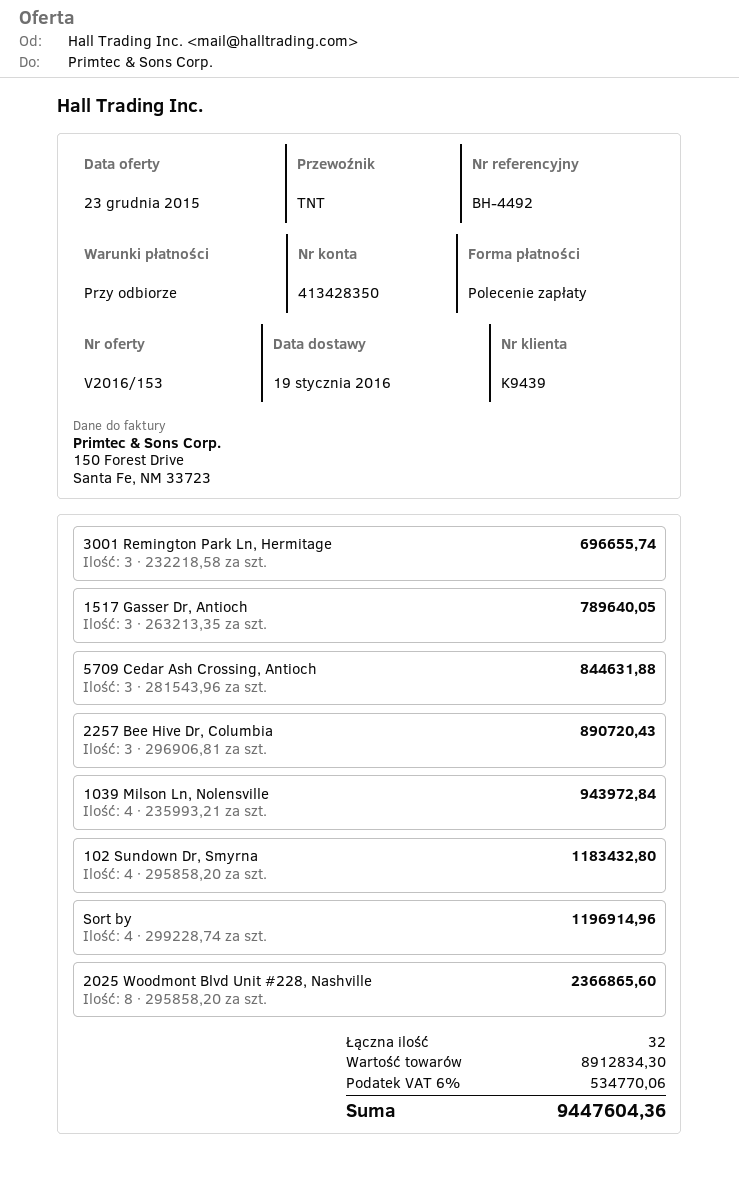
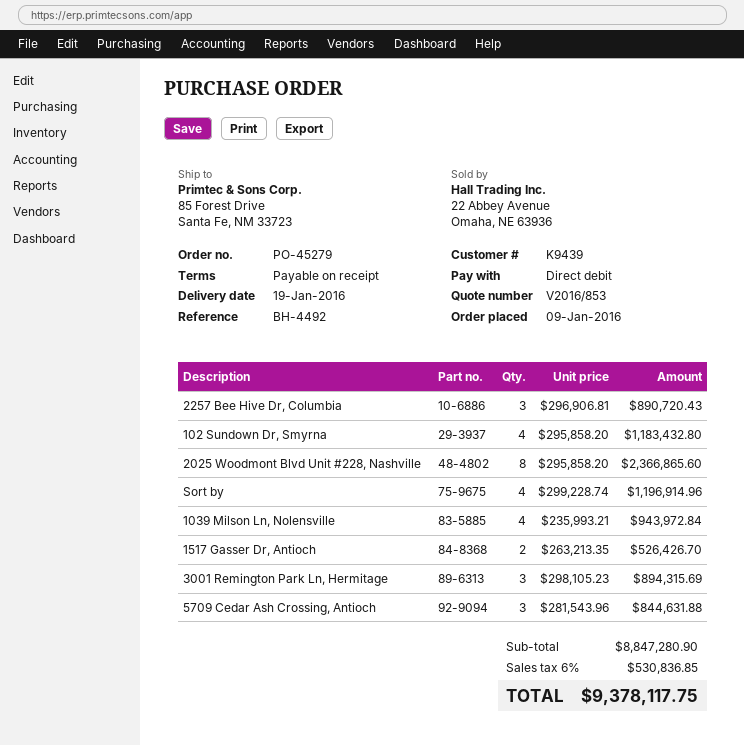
quote number: V2016/153 -> V2016/853
3001 Remington Park Ln, Hermitage: 3 x 232218.58 = 696655.74 -> 3 x 298105.23 = 894315.69
1517 Gasser Dr, Antioch: 3 x 263213.35 = 789640.05 -> 2 x 263213.35 = 526426.70
subtotal: 8912834.30 -> 8847280.90
tax: 6% = 534770.06 -> 6% = 530836.85
total: 9447604.36 -> 9378117.75

